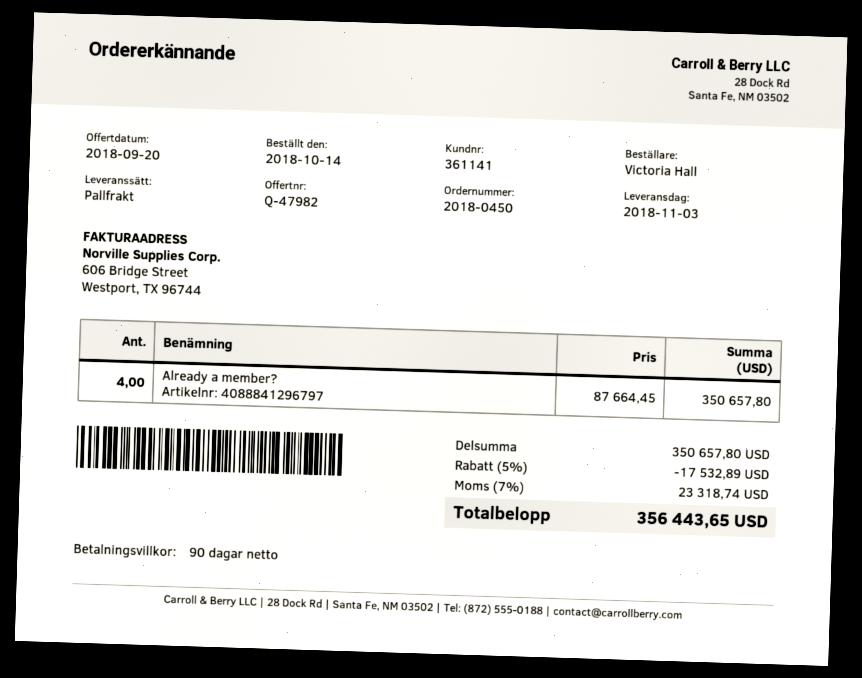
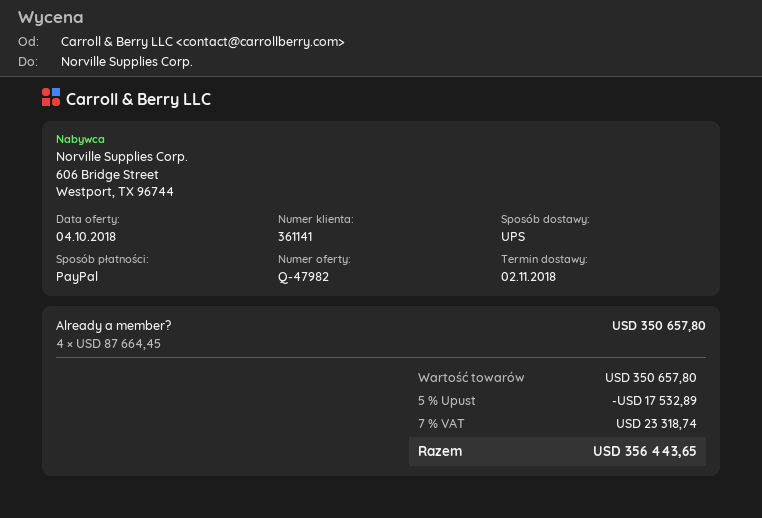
quote date: 2018-09-20 -> 2018-10-04
delivery date: 2018-11-03 -> 2018-11-02
shipping method: pallet freight -> UPS

